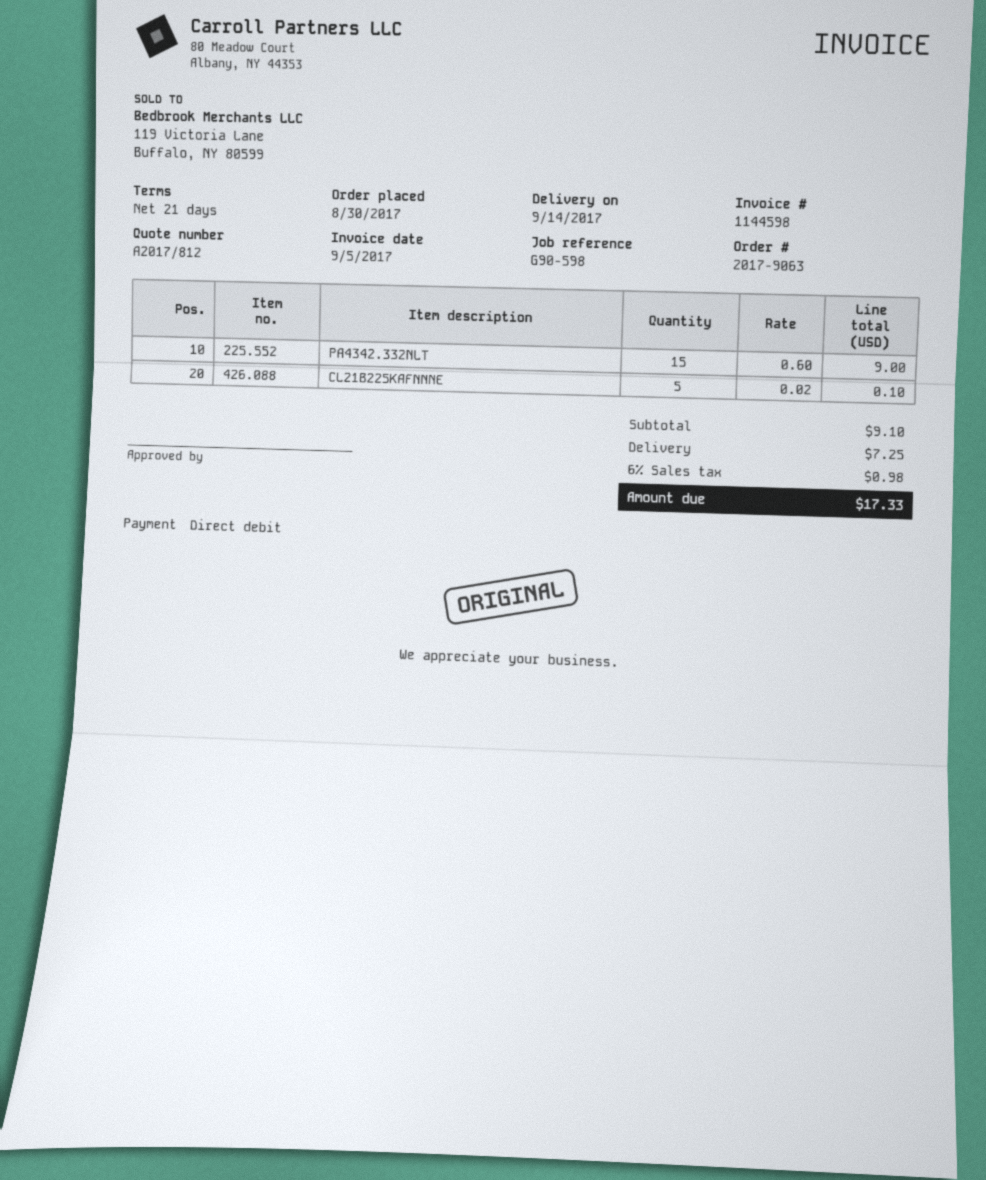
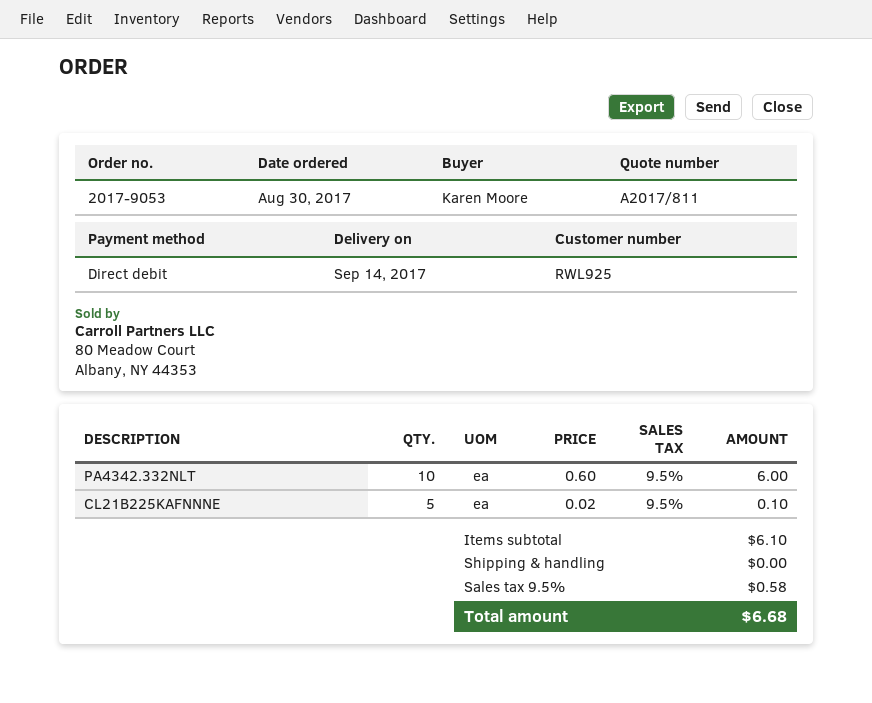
quote number: A2017/812 -> A2017/811
order number: 2017-9063 -> 2017-9053
PA4342.332NLT: 15 x 0.60 = 9.00 -> 10 x 0.60 = 6.00
subtotal: 9.10 -> 6.10
shipping: 7.25 -> 0.00
tax: 6% = 0.98 -> 9.5% = 0.58
total: 17.33 -> 6.68

